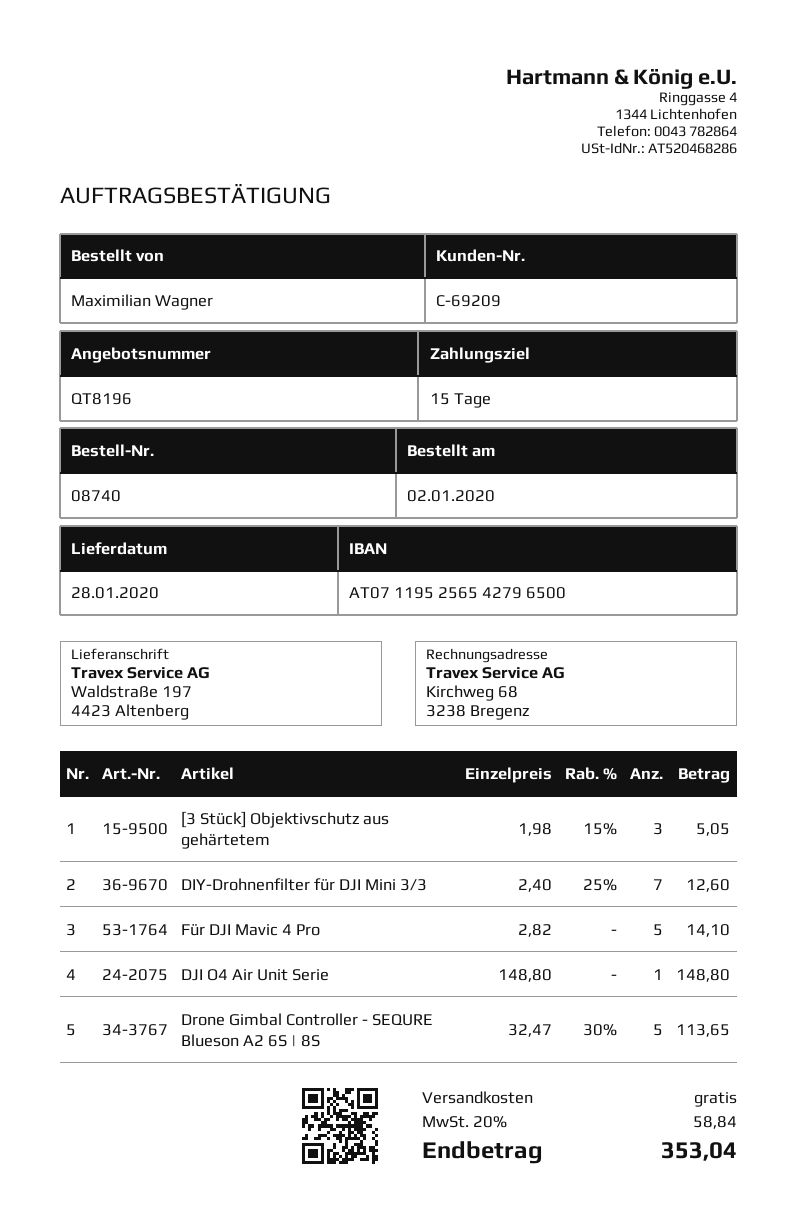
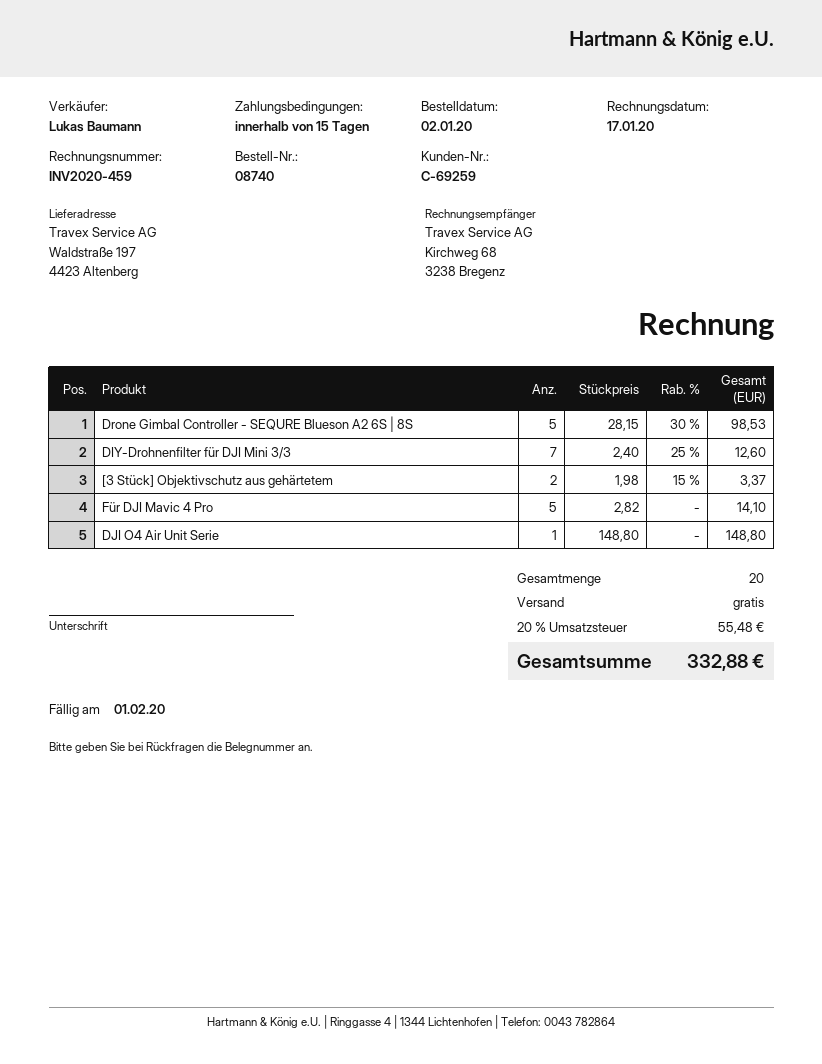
customer number: C-69209 -> C-69259
[3 Stück] Objektivschutz aus gehärtetem: 3 x 1.98 - 15% = 5.05 -> 2 x 1.98 - 15% = 3.37
Drone Gimbal Controller - SEQURE Blueson A2 6S | 8S: 5 x 32.47 - 30% = 113.65 -> 5 x 28.15 - 30% = 98.53
tax: 20% = 58.84 -> 20% = 55.48
total: 353.04 -> 332.88

